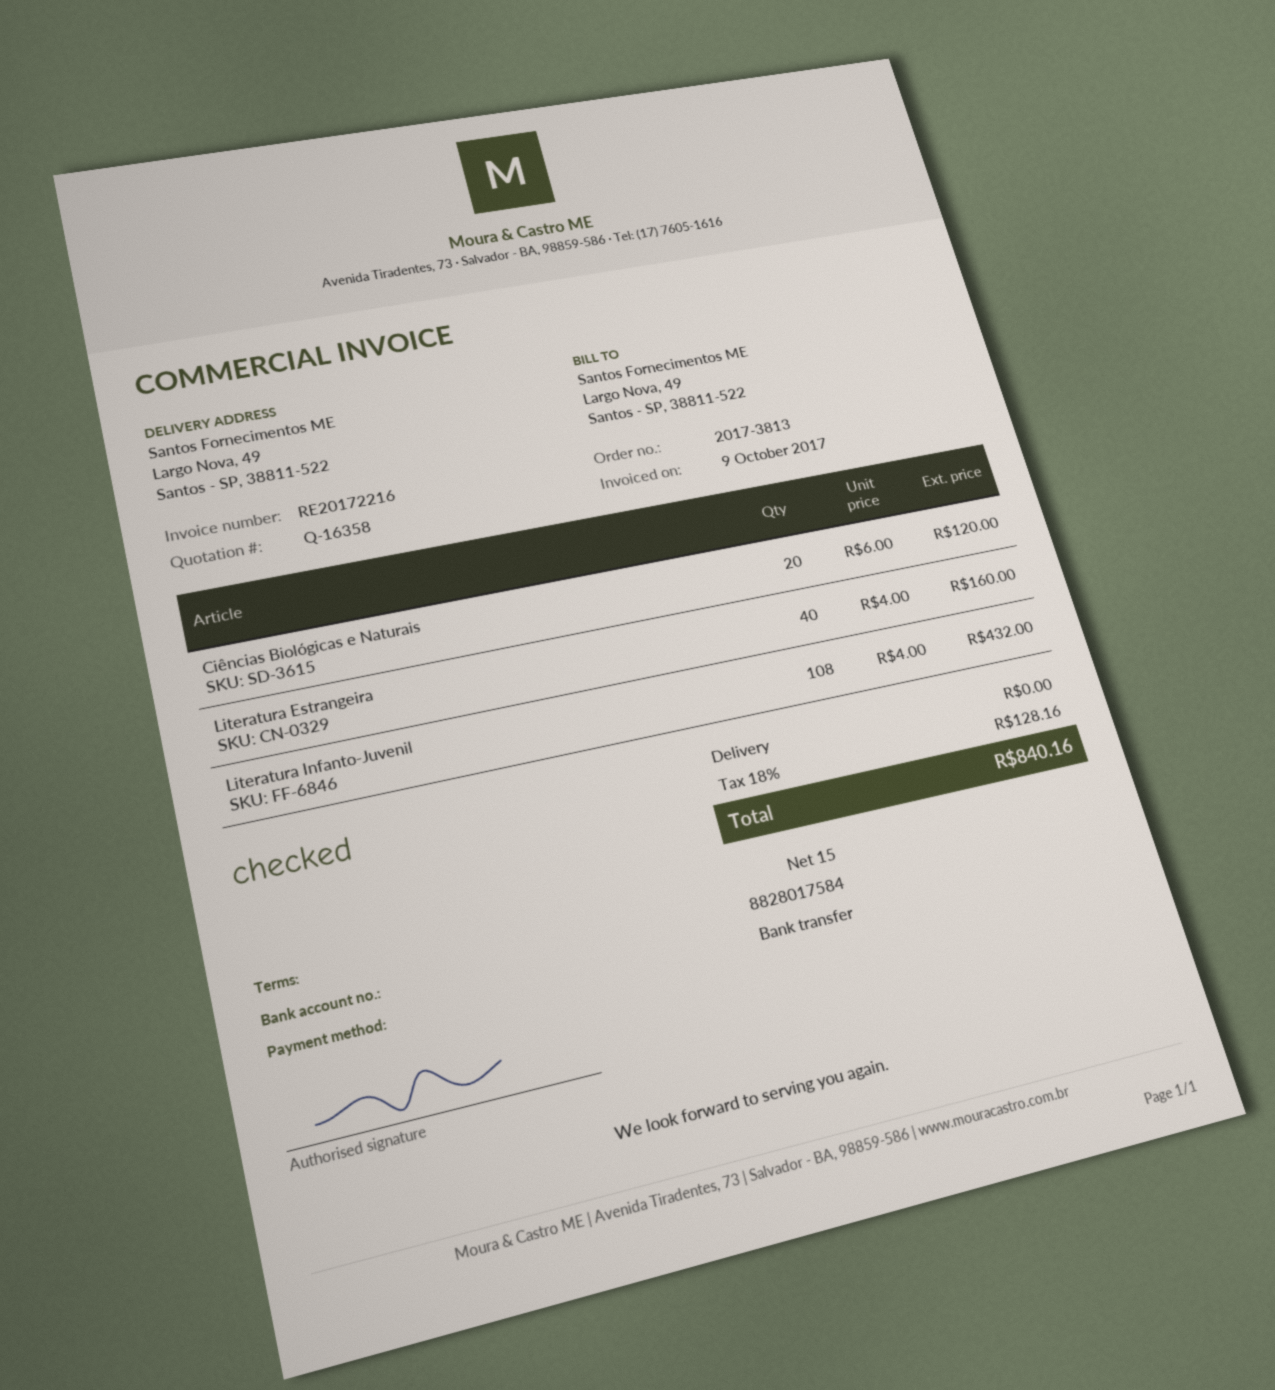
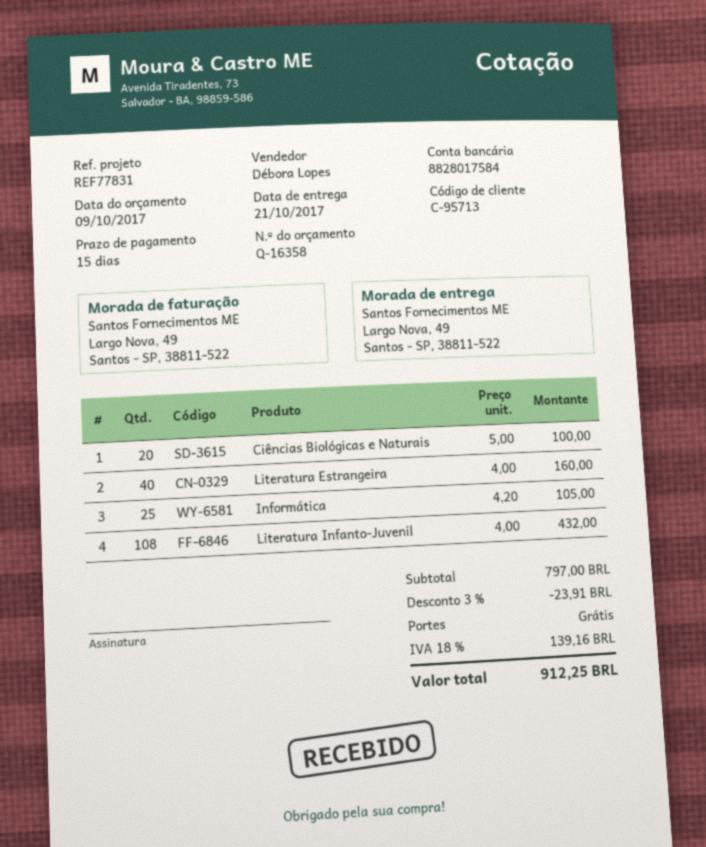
Ciências Biológicas e Naturais: 20 x 6.00 = 120.00 -> 20 x 5.00 = 100.00
Informática: none -> 25 x 4.20 = 105.00
discount: none -> 3% = 23.91
tax: 18% = 128.16 -> 18% = 139.16
total: 840.16 -> 912.25

